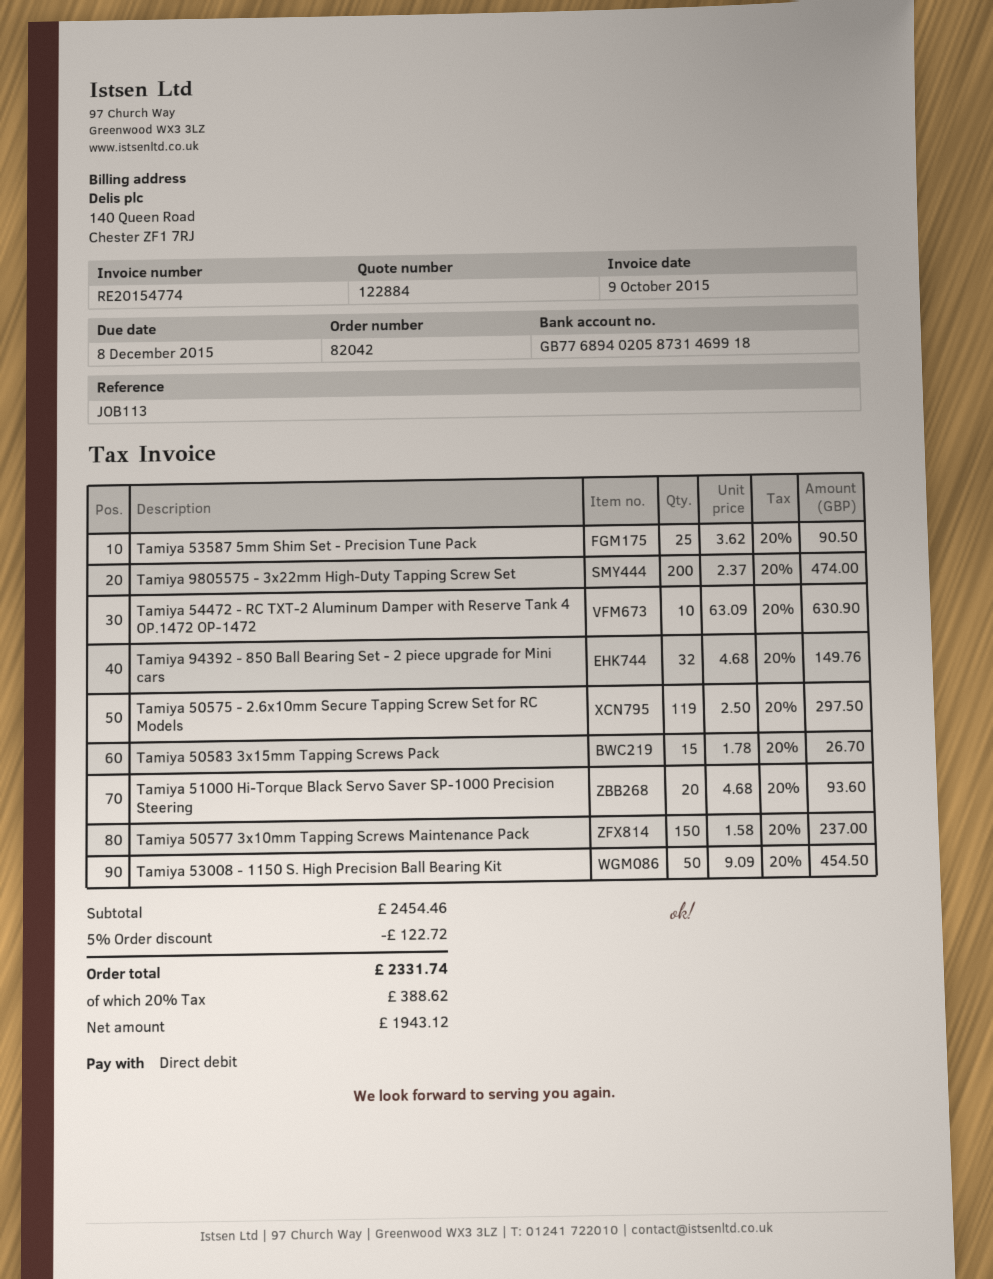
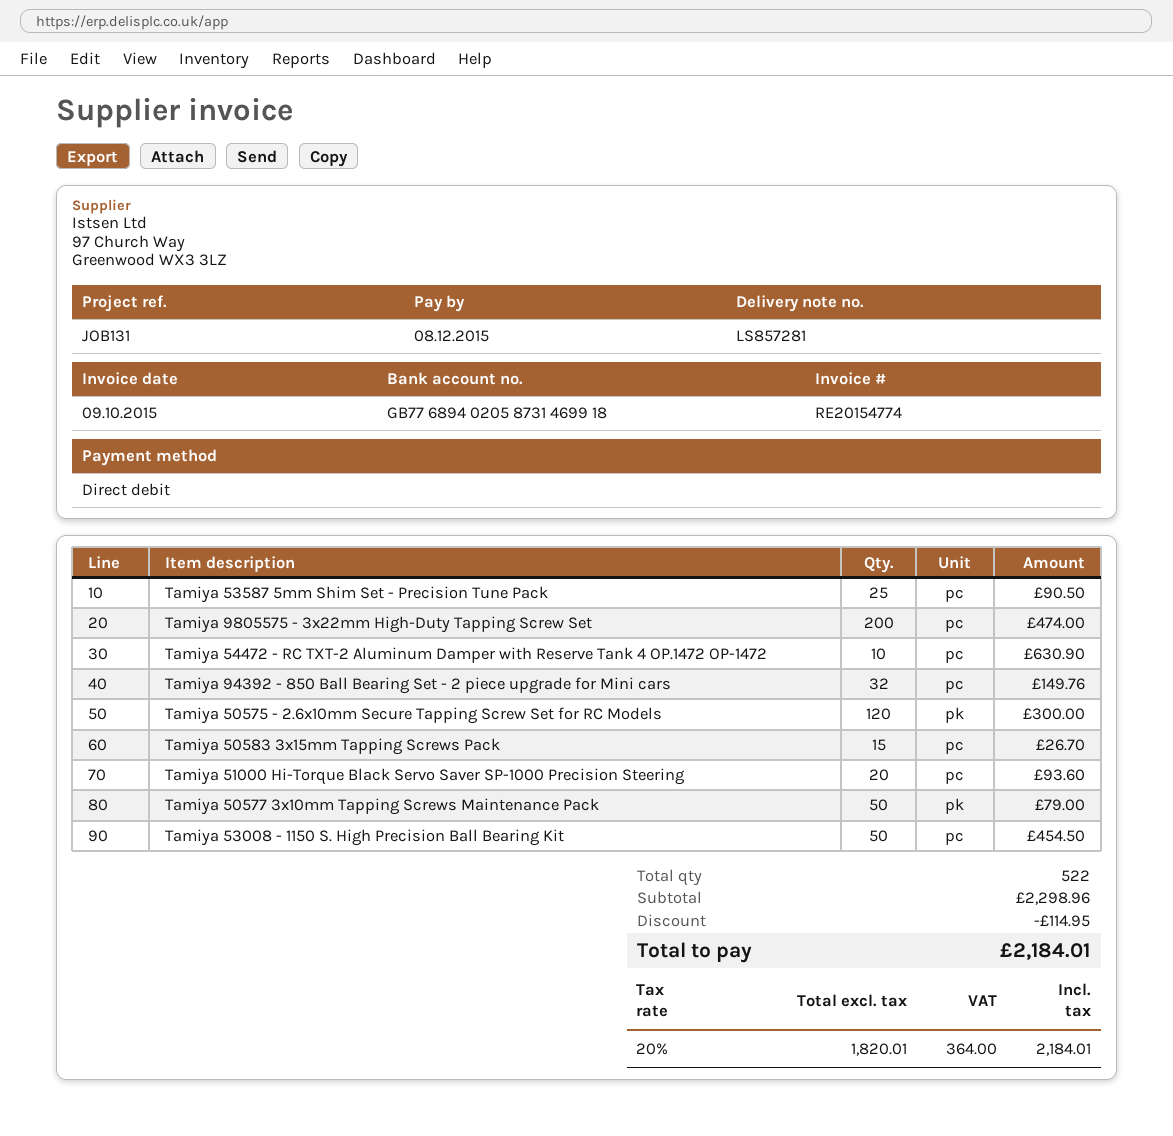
reference: JOB113 -> JOB131
Tamiya 50575 - 2.6x10mm Secure Tapping Screw Set for RC Models: 119 for 297.50 -> 120 for 300.00
Tamiya 50577 3x10mm Tapping Screws Maintenance Pack: 150 for 237.00 -> 50 for 79.00
subtotal: 2454.46 -> 2298.96
discount: 122.72 -> 114.95
net: 1943.12 -> 1820.01
tax: 20% = 388.62 -> 20% = 364.00
total: 2331.74 -> 2184.01

